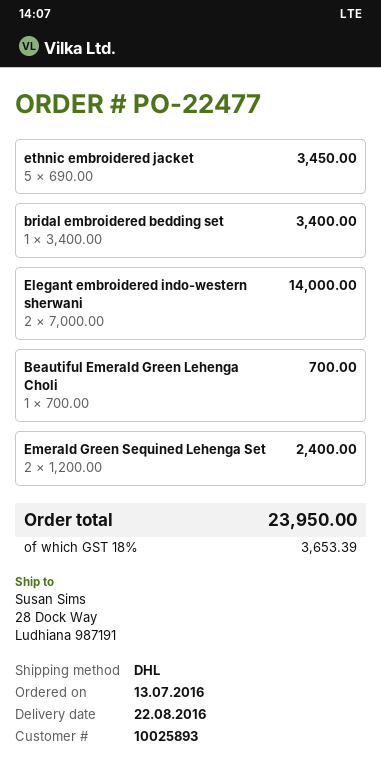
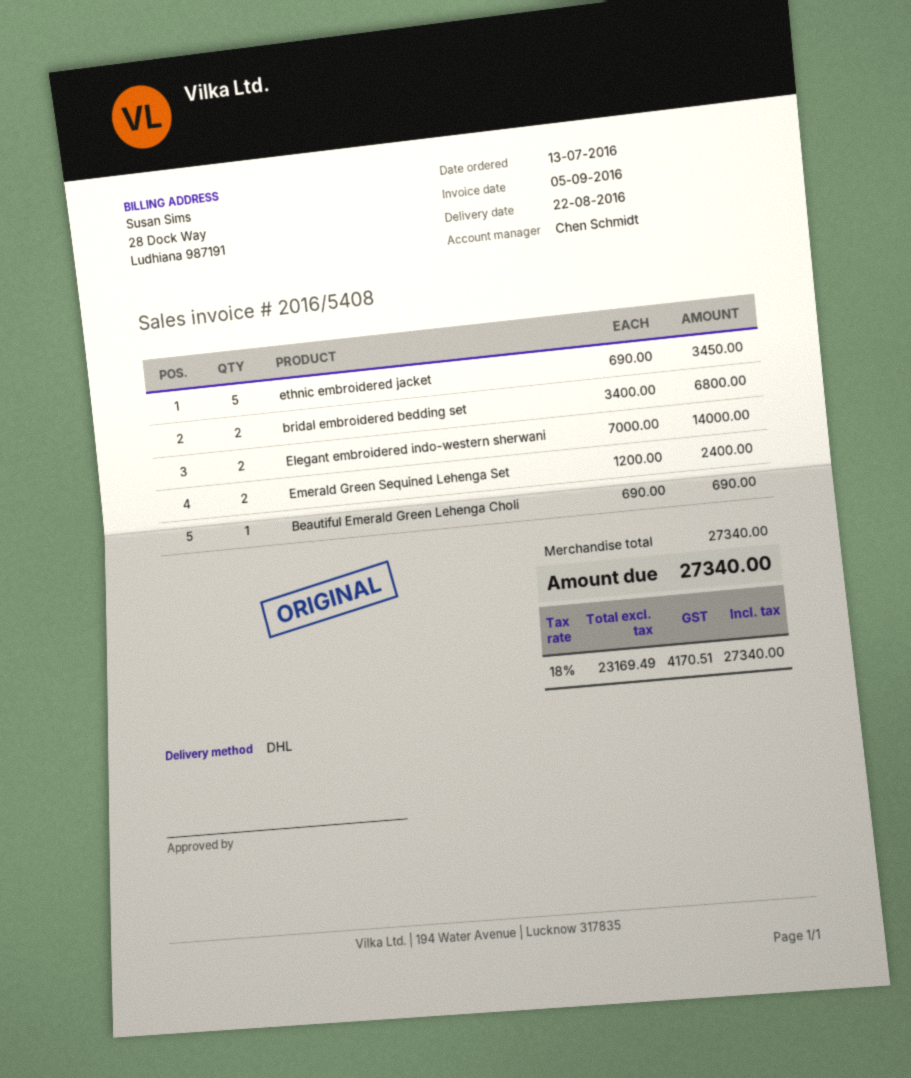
bridal embroidered bedding set: 1 x 3400.00 = 3400.00 -> 2 x 3400.00 = 6800.00
Beautiful Emerald Green Lehenga Choli: 1 x 700.00 = 700.00 -> 1 x 690.00 = 690.00
tax: 18% = 3653.39 -> 18% = 4170.51
total: 23950.00 -> 27340.00

